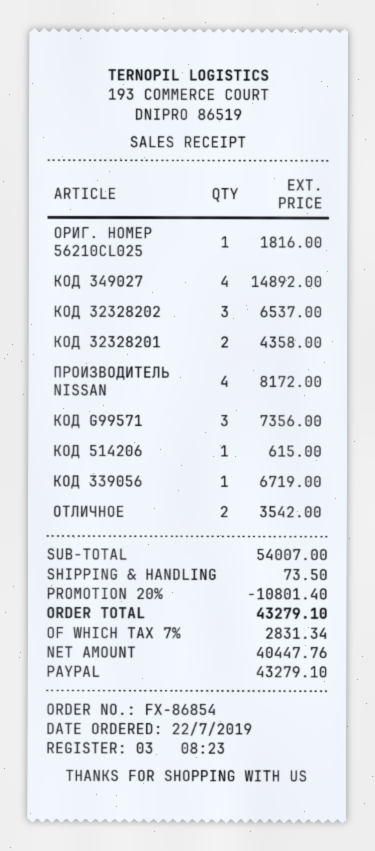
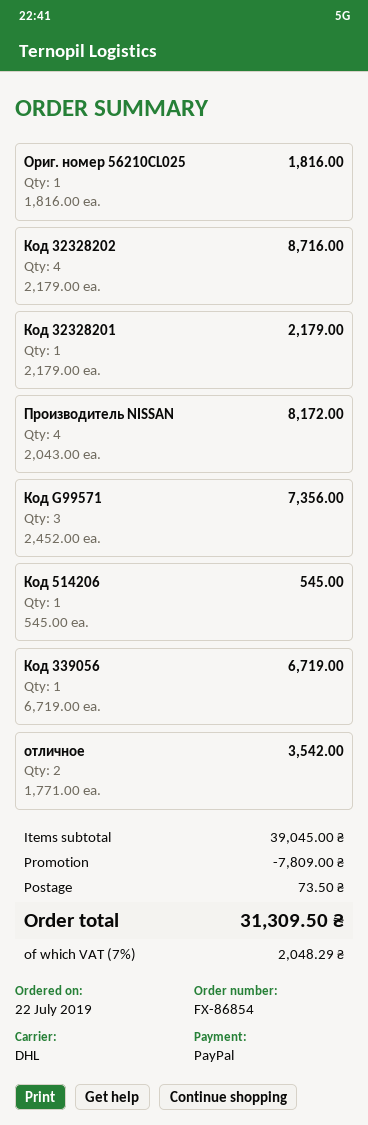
КОД 349027: 4 for 14892.00 -> none
КОД 32328202: 3 for 6537.00 -> 4 for 8716.00
КОД 32328201: 2 for 4358.00 -> 1 for 2179.00
КОД 514206: 1 for 615.00 -> 1 for 545.00
subtotal: 54007.00 -> 39045.00
discount: 10801.40 -> 7809.00
tax: 7% = 2831.34 -> 7% = 2048.29
total: 43279.10 -> 31309.50

